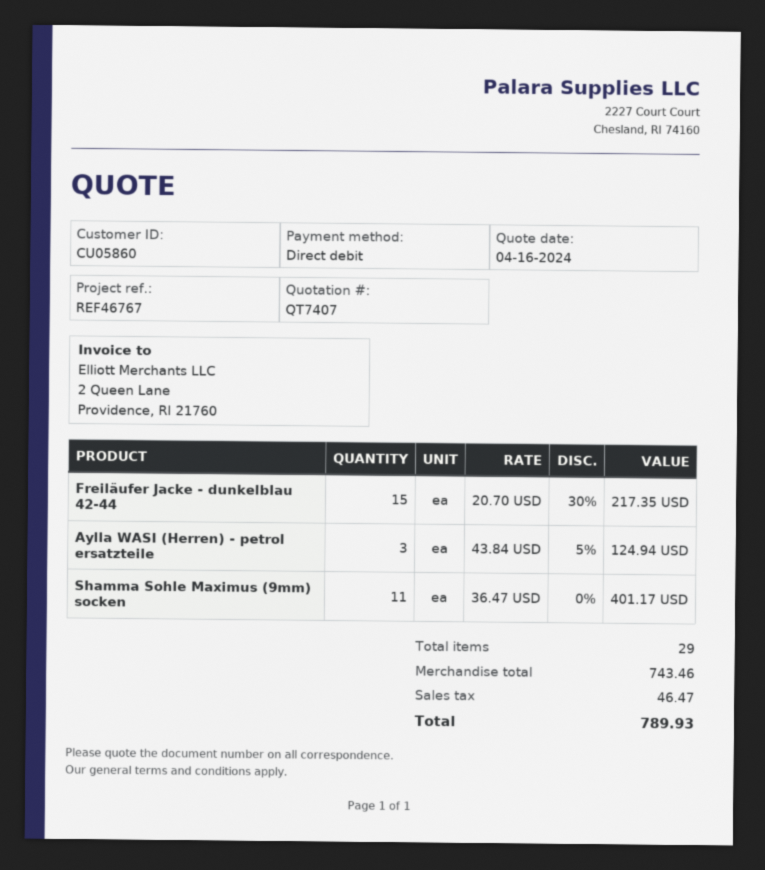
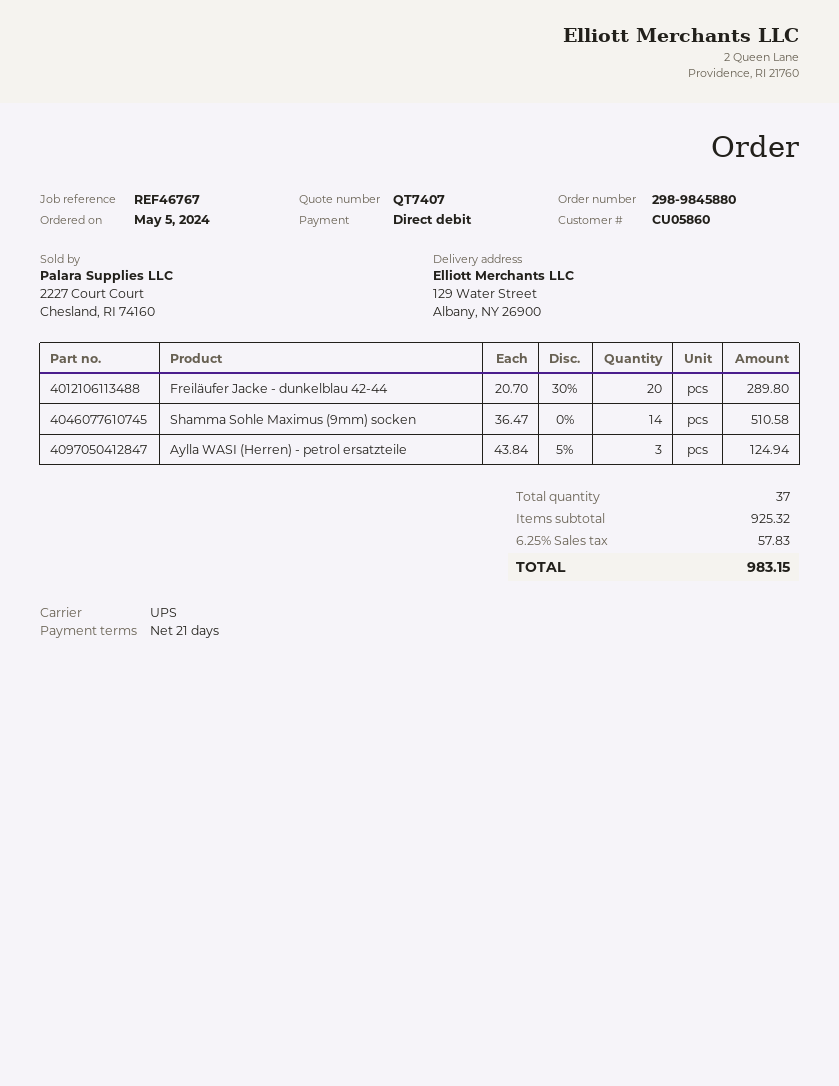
Freiläufer Jacke - dunkelblau 42-44: 15 x 20.70 - 30% = 217.35 -> 20 x 20.70 - 30% = 289.80
Shamma Sohle Maximus (9mm) socken: 11 x 36.47 = 401.17 -> 14 x 36.47 = 510.58
total quantity: 29 -> 37
subtotal: 743.46 -> 925.32
tax: 46.47 -> 57.83
total: 789.93 -> 983.15

